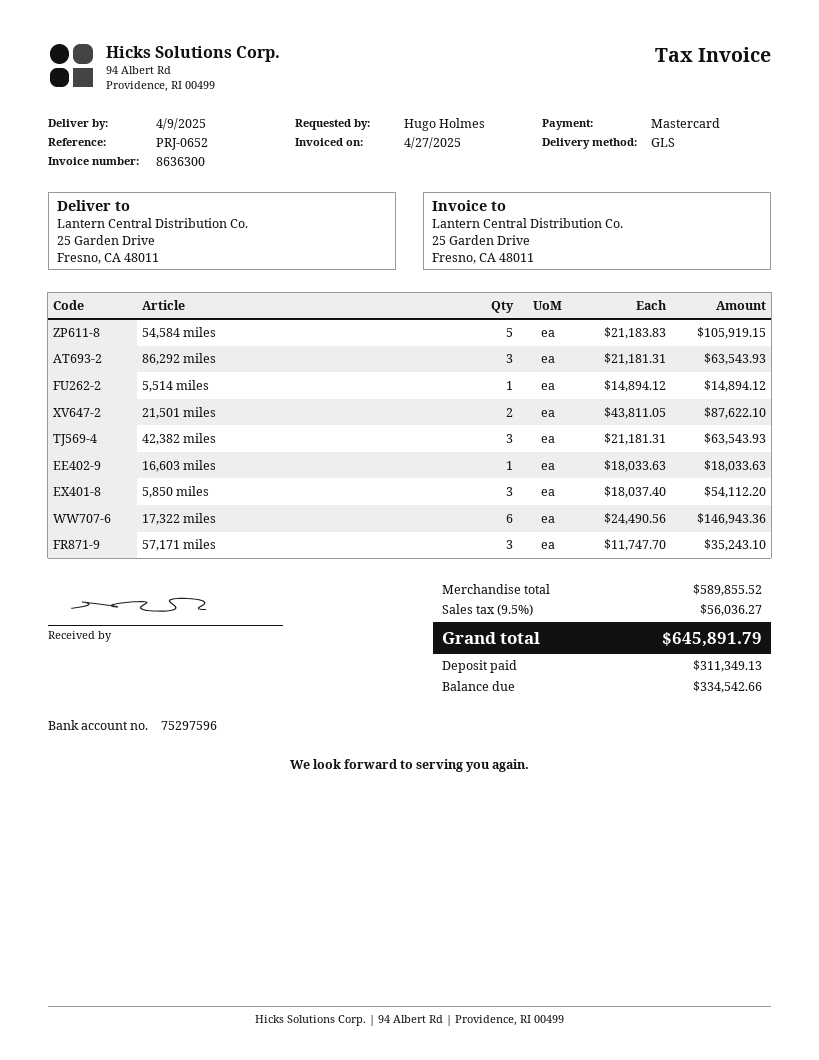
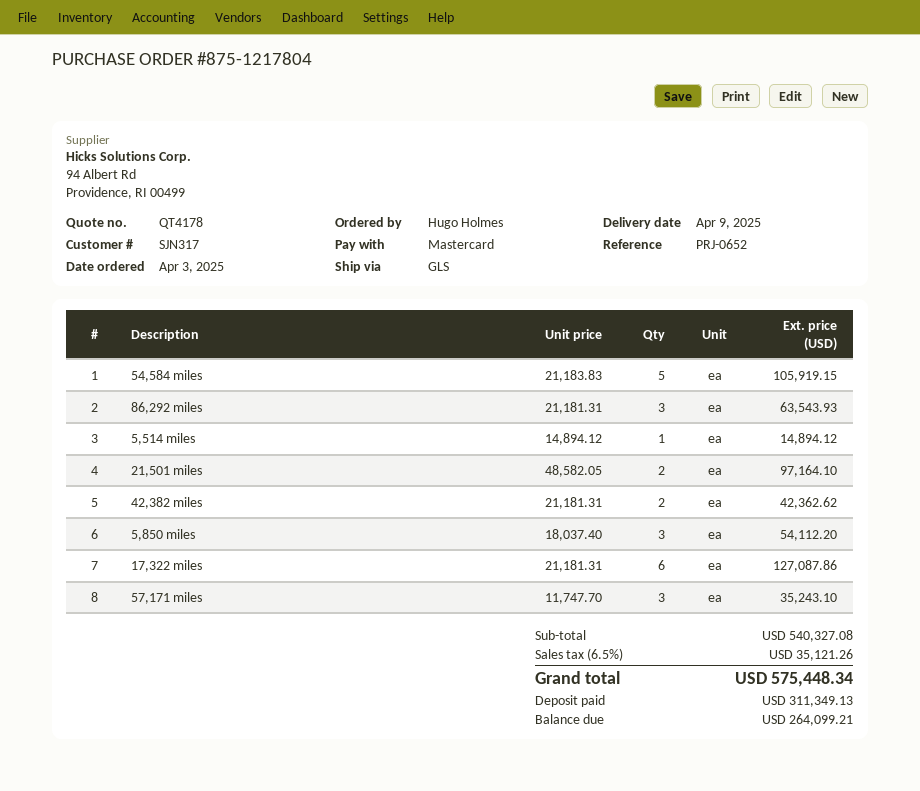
21,501 miles: 2 x 43811.05 = 87622.10 -> 2 x 48582.05 = 97164.10
42,382 miles: 3 x 21181.31 = 63543.93 -> 2 x 21181.31 = 42362.62
16,603 miles: 1 x 18033.63 = 18033.63 -> none
17,322 miles: 6 x 24490.56 = 146943.36 -> 6 x 21181.31 = 127087.86
subtotal: 589855.52 -> 540327.08
tax: 9.5% = 56036.27 -> 6.5% = 35121.26
total: 645891.79 -> 575448.34
balance: 334542.66 -> 264099.21

